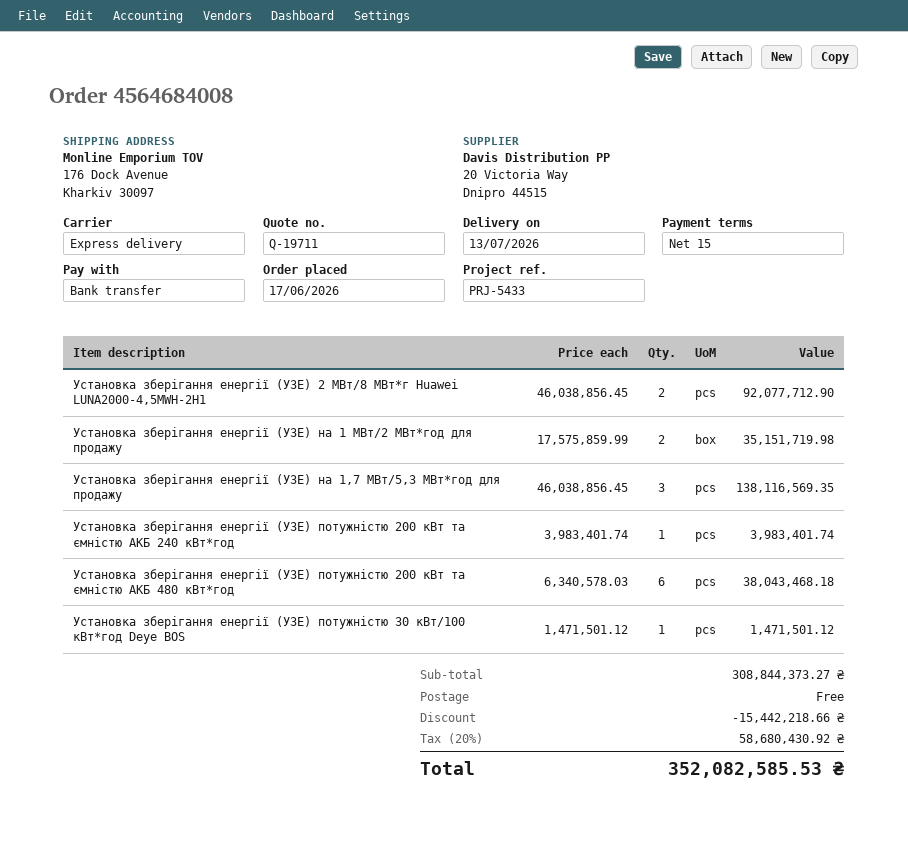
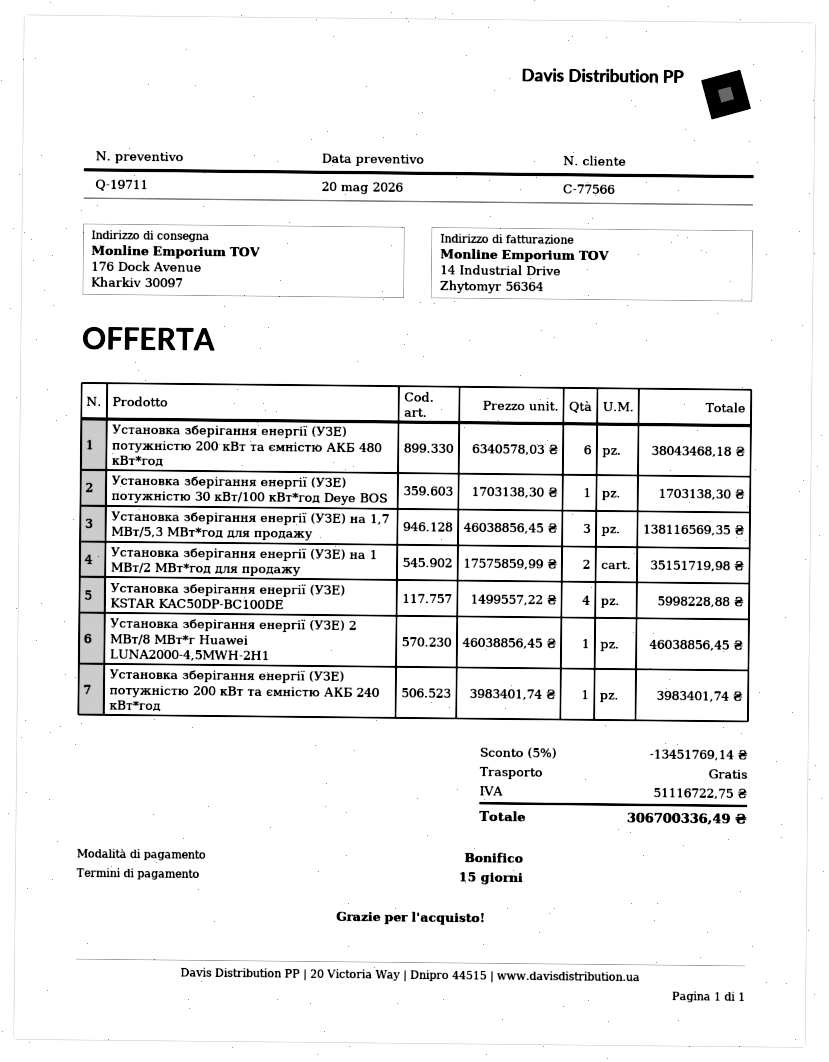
Установка зберігання енергії (УЗЕ) 2 МВт/8 МВт*г Huawei LUNA2000-4,5MWH-2H1: 2 x 46038856.45 = 92077712.90 -> 1 x 46038856.45 = 46038856.45
Установка зберігання енергії (УЗЕ) потужністю 30 кВт/100 кВт*год Deye BOS: 1 x 1471501.12 = 1471501.12 -> 1 x 1703138.30 = 1703138.30
Установка зберігання енергії (УЗЕ) KSTAR KAC50DP-BC100DE: none -> 4 x 1499557.22 = 5998228.88
discount: 15442218.66 -> 13451769.14
tax: 58680430.92 -> 51116722.75
total: 352082585.53 -> 306700336.49

